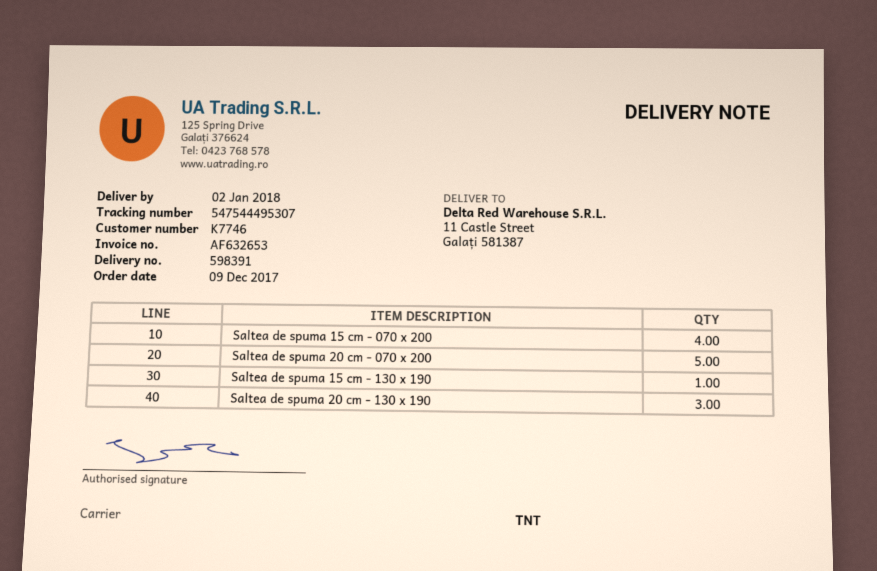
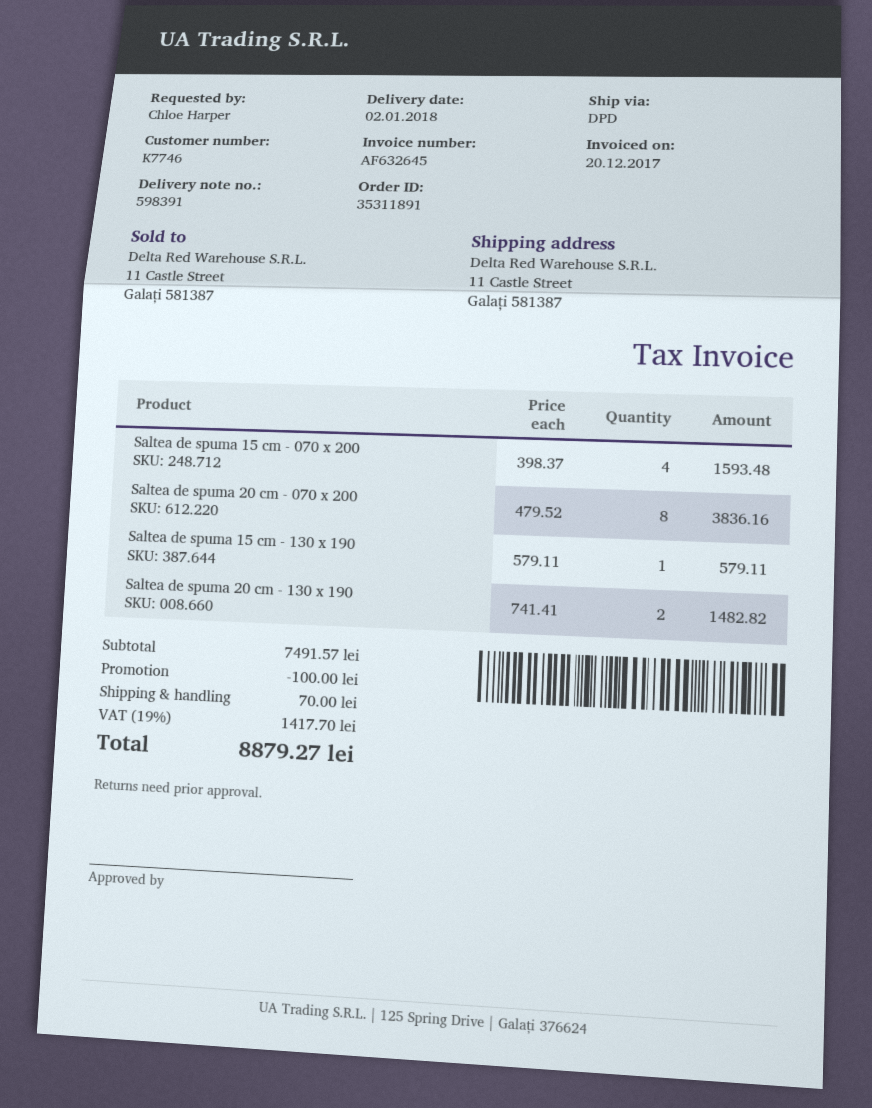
invoice number: AF632653 -> AF632645
shipping method: TNT -> DPD
Saltea de spuma 20 cm - 070 x 200: 5 -> 8
Saltea de spuma 20 cm - 130 x 190: 3 -> 2

